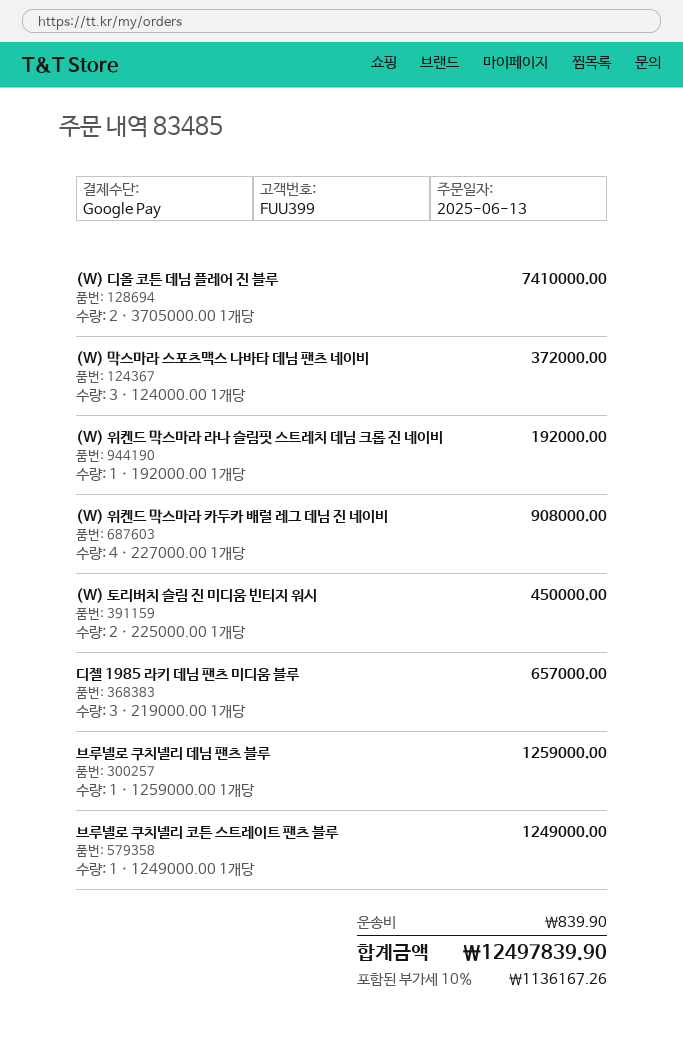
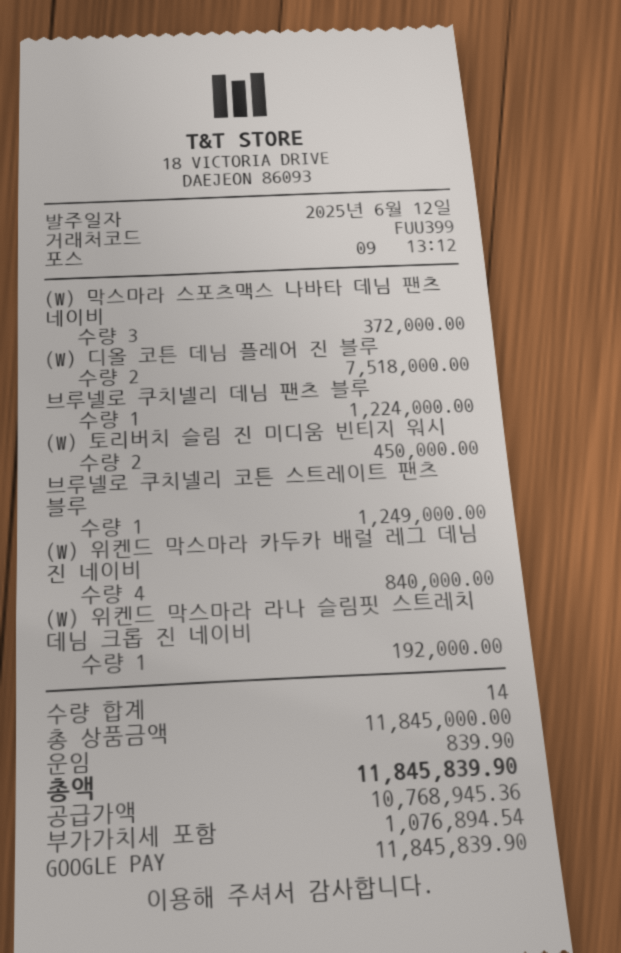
order date: 2025-06-13 -> 2025-06-12
(W) 디올 코튼 데님 플레어 진 블루: 2 for 7410000.00 -> 2 for 7518000.00
(W) 위켄드 막스마라 카두카 배럴 레그 데님 진 네이비: 4 for 908000.00 -> 4 for 840000.00
디젤 1985 라키 데님 팬츠 미디움 블루: 3 for 657000.00 -> none
브루넬로 쿠치넬리 데님 팬츠 블루: 1 for 1259000.00 -> 1 for 1224000.00
tax: 1136167.26 -> 1076894.54
total: 12497839.90 -> 11845839.90

